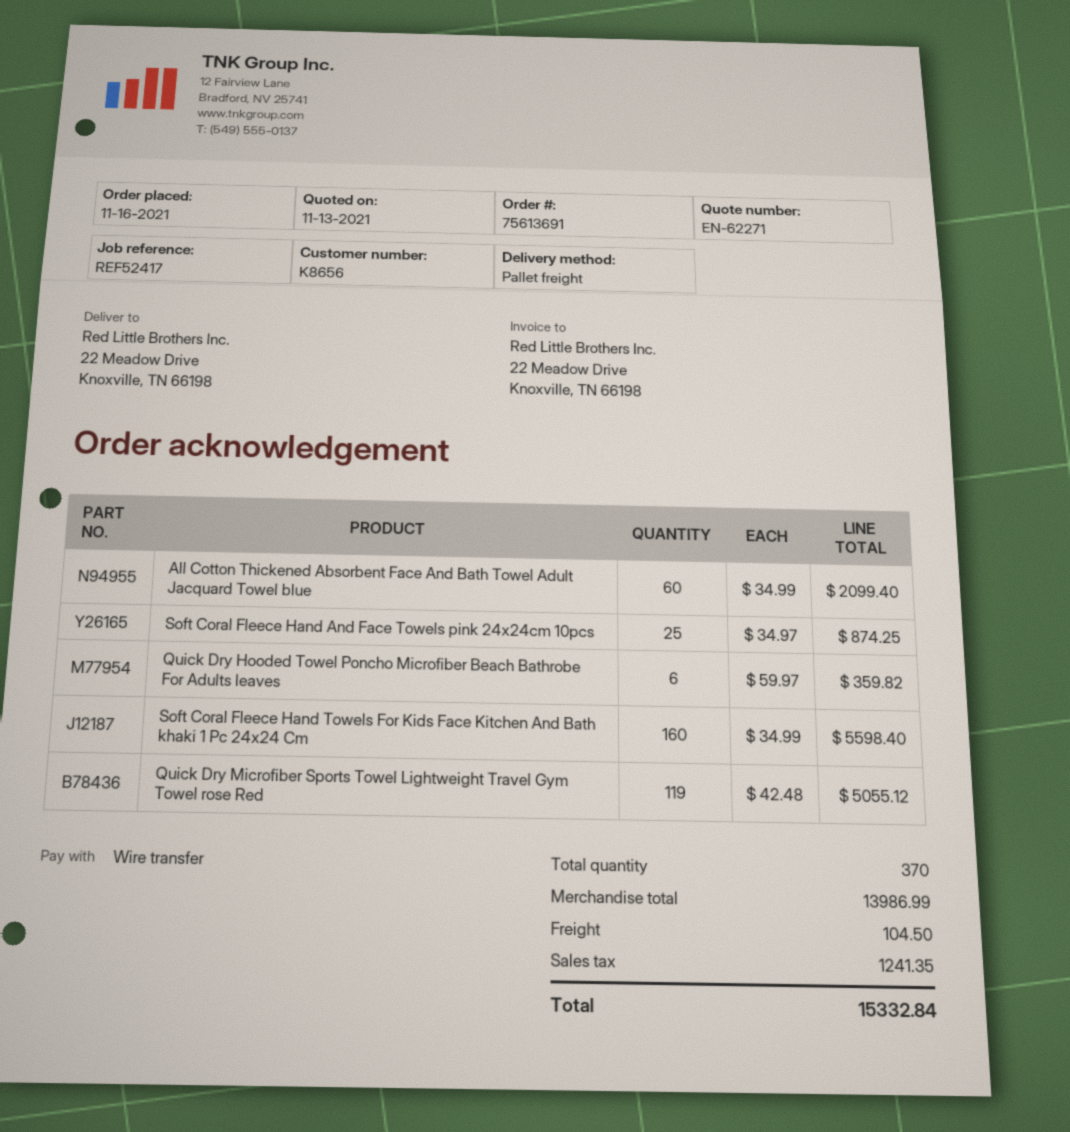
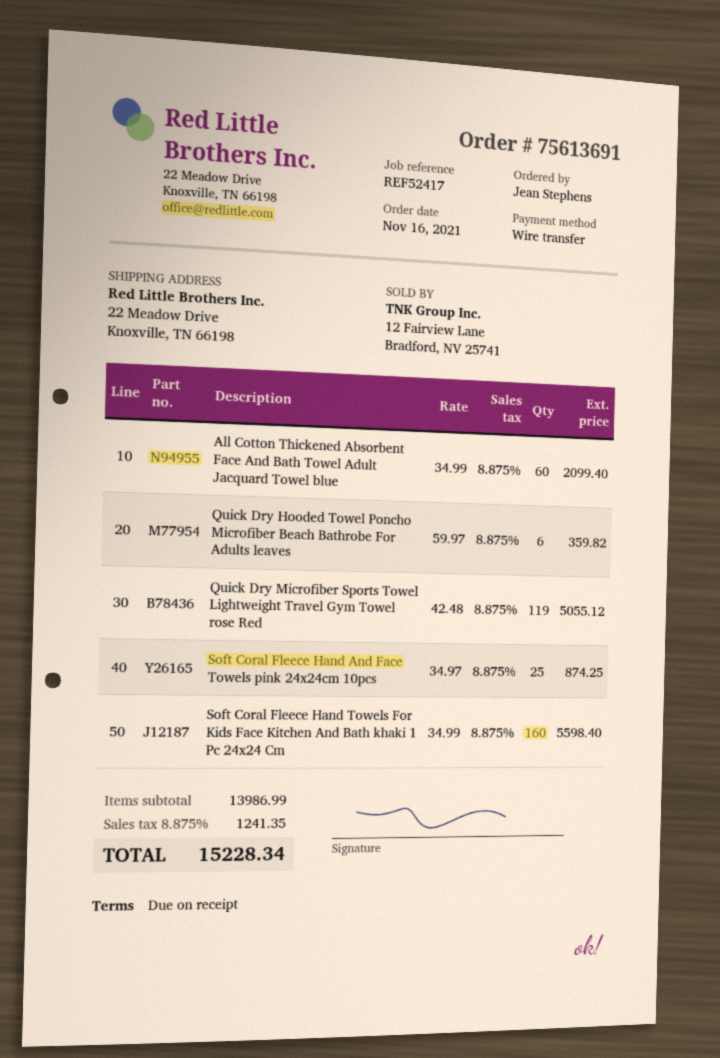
shipping: 104.50 -> none
total: 15332.84 -> 15228.34

